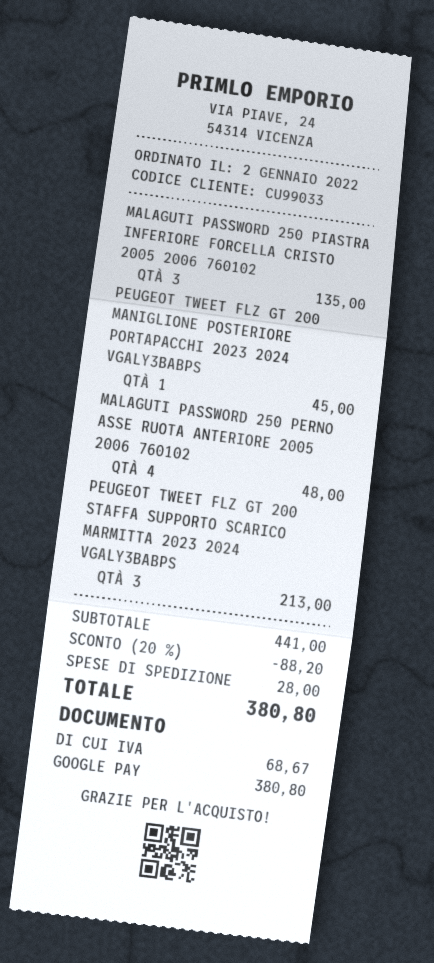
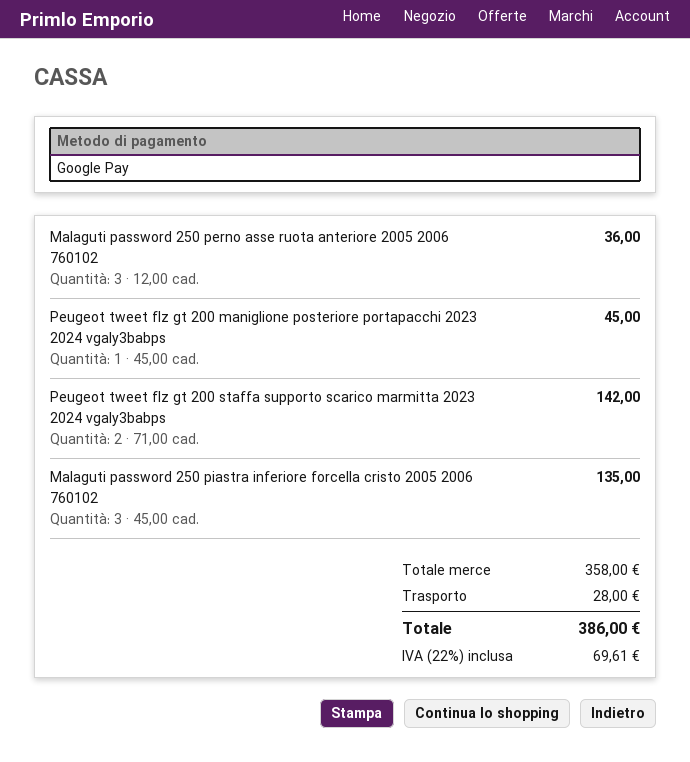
MALAGUTI PASSWORD 250 PERNO ASSE RUOTA ANTERIORE 2005 2006 760102: 4 for 48.00 -> 3 for 36.00
PEUGEOT TWEET FLZ GT 200 STAFFA SUPPORTO SCARICO MARMITTA 2023 2024 VGALY3BABPS: 3 for 213.00 -> 2 for 142.00
subtotal: 441.00 -> 358.00
discount: 20% = 88.20 -> none
tax: 68.67 -> 69.61
total: 380.80 -> 386.00

